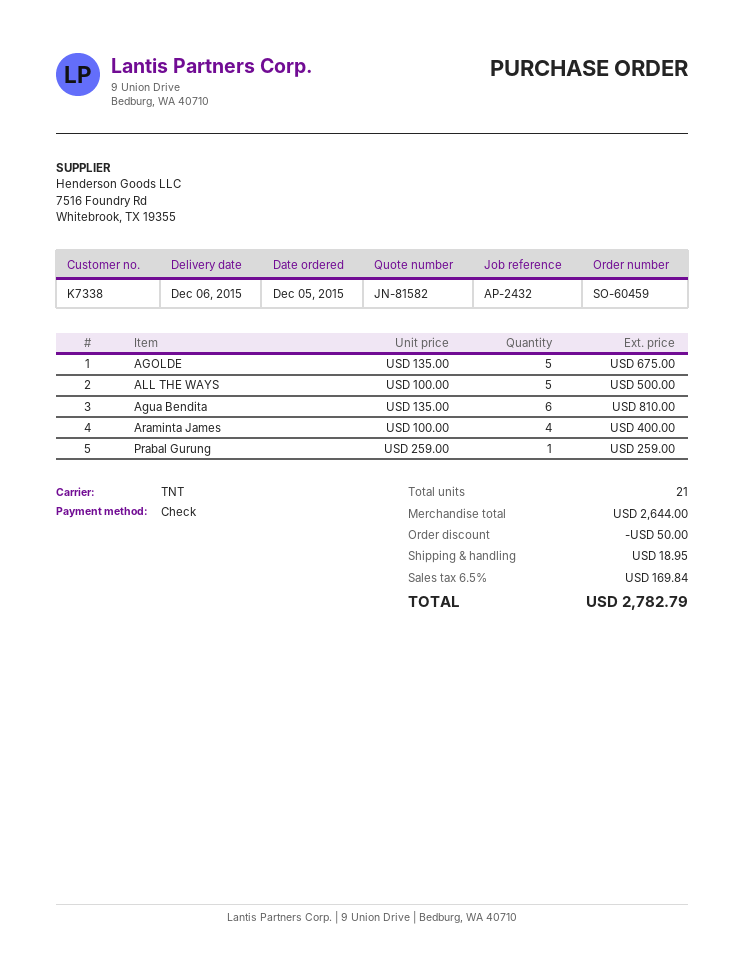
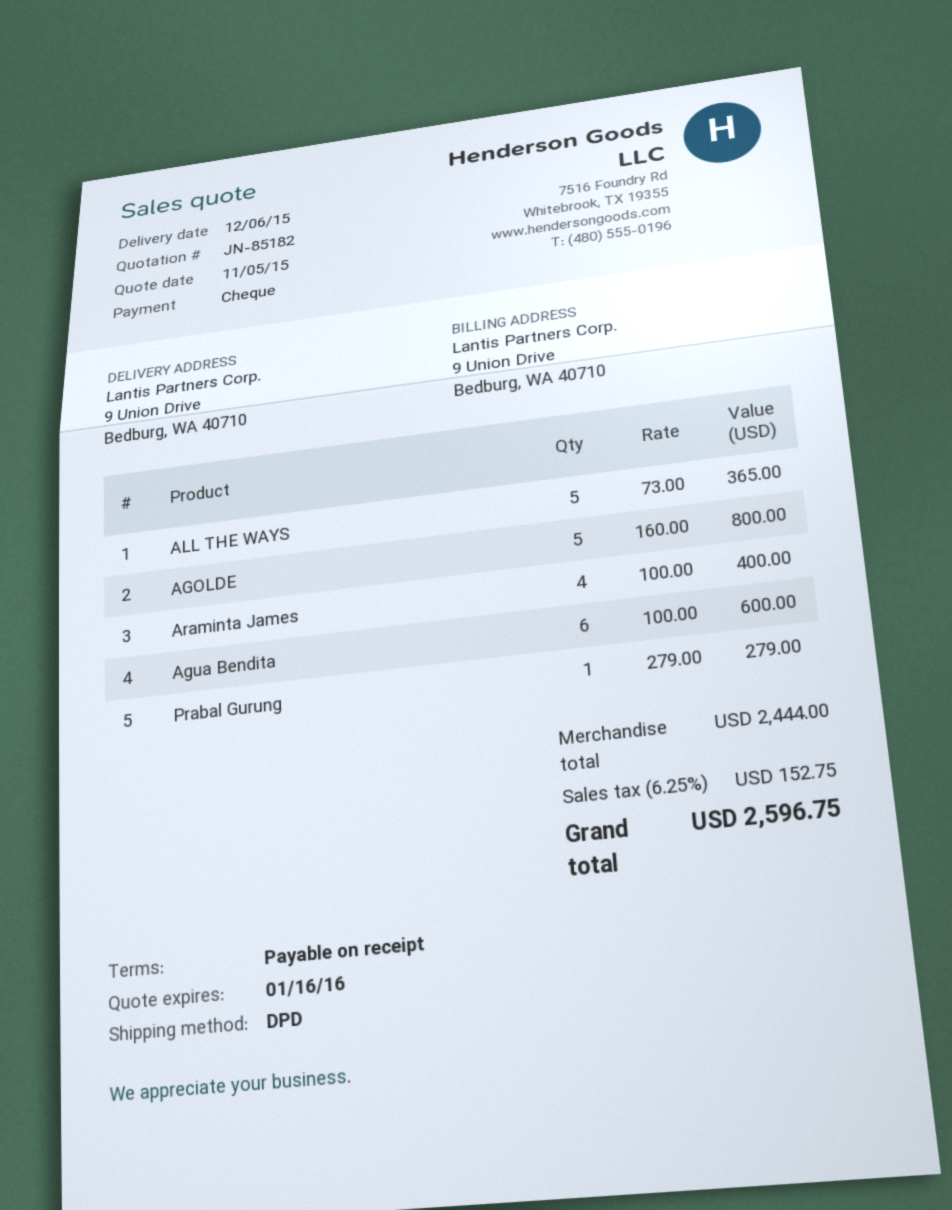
quote number: JN-81582 -> JN-85182
shipping method: TNT -> DPD
AGOLDE: 5 x 135.00 = 675.00 -> 5 x 160.00 = 800.00
ALL THE WAYS: 5 x 100.00 = 500.00 -> 5 x 73.00 = 365.00
Agua Bendita: 6 x 135.00 = 810.00 -> 6 x 100.00 = 600.00
Prabal Gurung: 1 x 259.00 = 259.00 -> 1 x 279.00 = 279.00
subtotal: 2644.00 -> 2444.00
discount: 50.00 -> none
shipping: 18.95 -> none
tax: 6.5% = 169.84 -> 6.25% = 152.75
total: 2782.79 -> 2596.75

